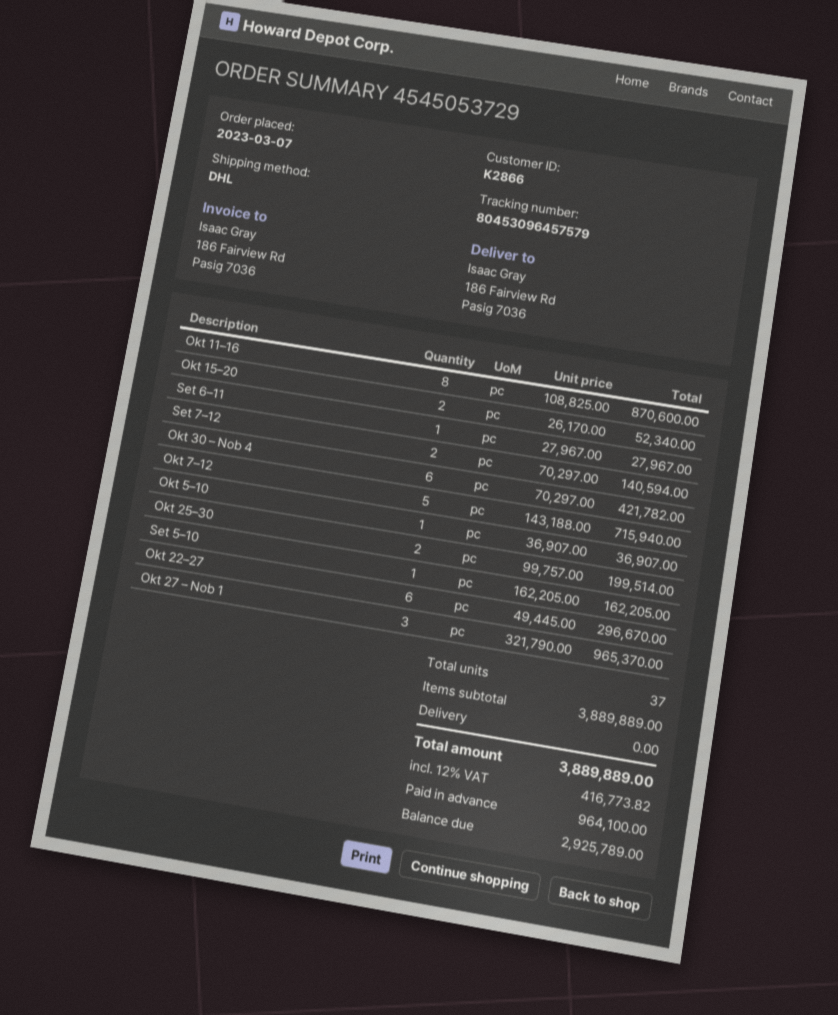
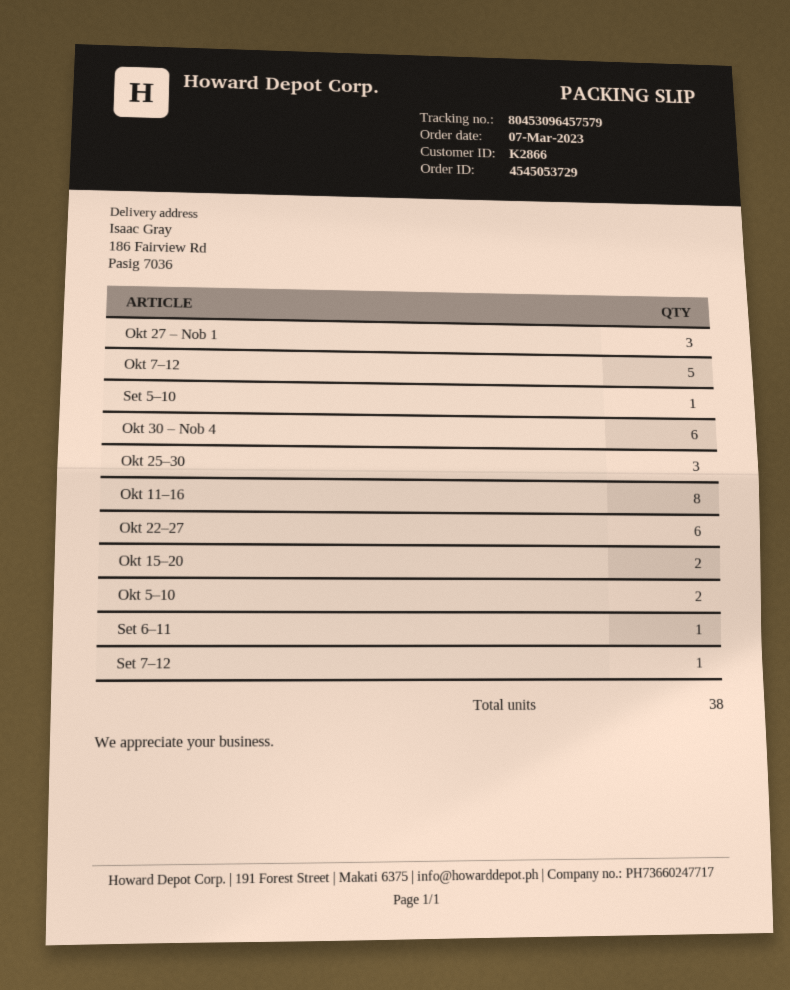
Set 7–12: 2 -> 1
Okt 5–10: 1 -> 2
Okt 25–30: 2 -> 3
total quantity: 37 -> 38

